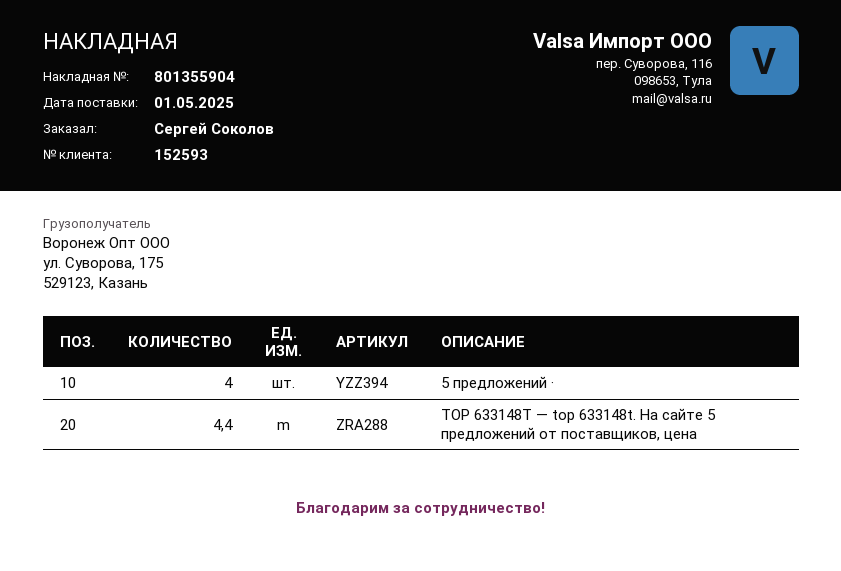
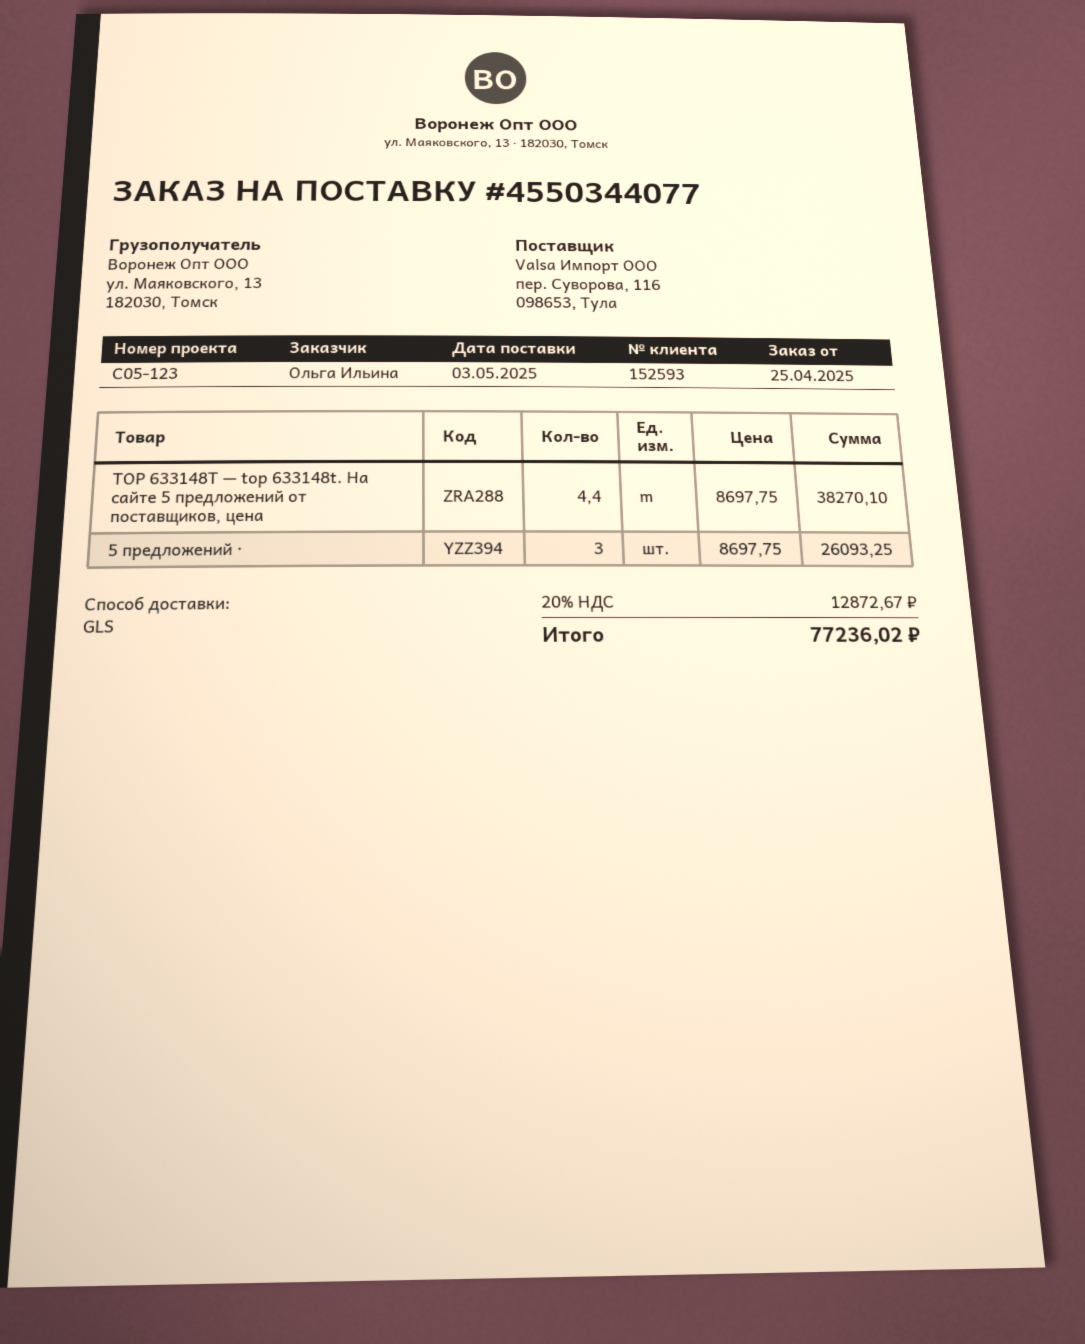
delivery date: 2025-05-01 -> 2025-05-03
ordered by: Сергей Соколов -> Ольга Ильина
ship to: ул. Суворова, 175, 529123, Казань -> ул. Маяковского, 13, 182030, Томск
5 предложений ·: 4 -> 3

